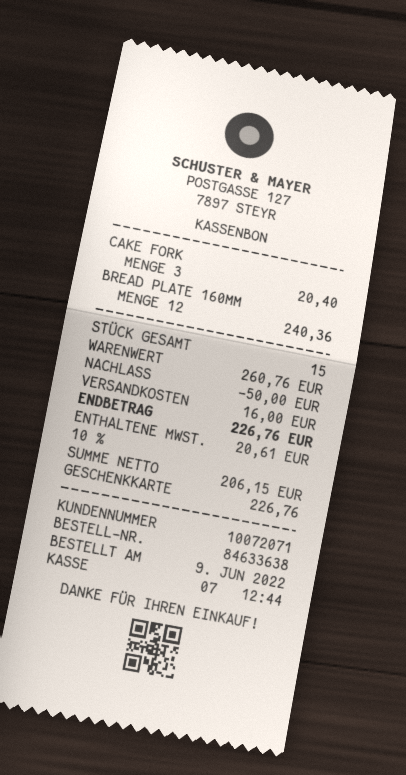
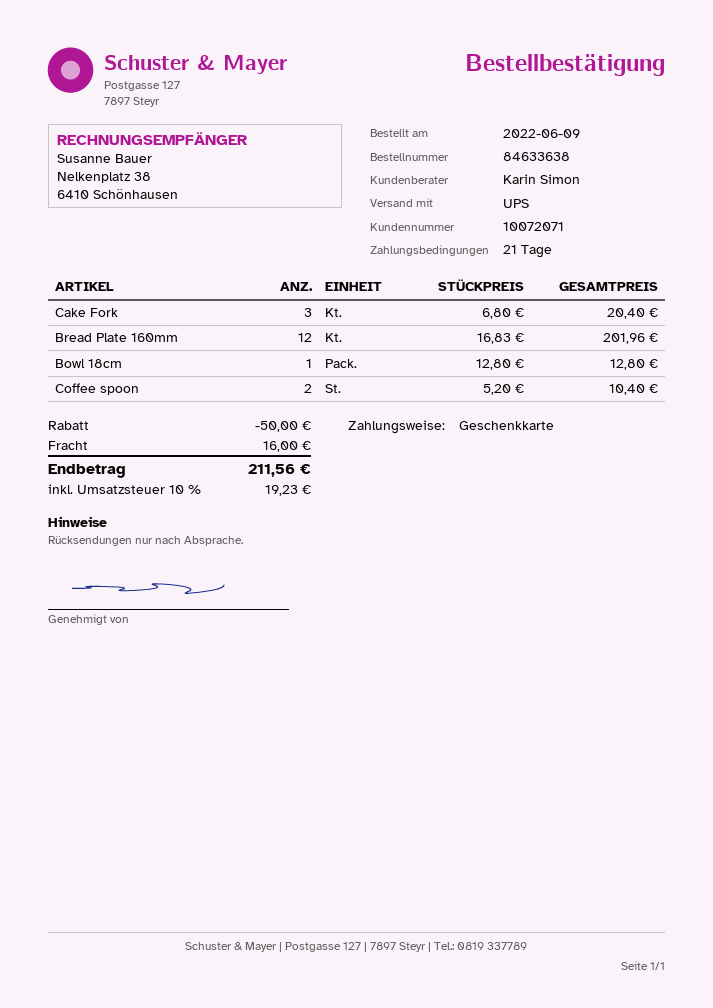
BREAD PLATE 160MM: 12 for 240.36 -> 12 for 201.96
Bowl 18cm: none -> 1 for 12.80
Coffee spoon: none -> 2 for 10.40
tax: 10% = 20.61 -> 10% = 19.23
total: 226.76 -> 211.56

